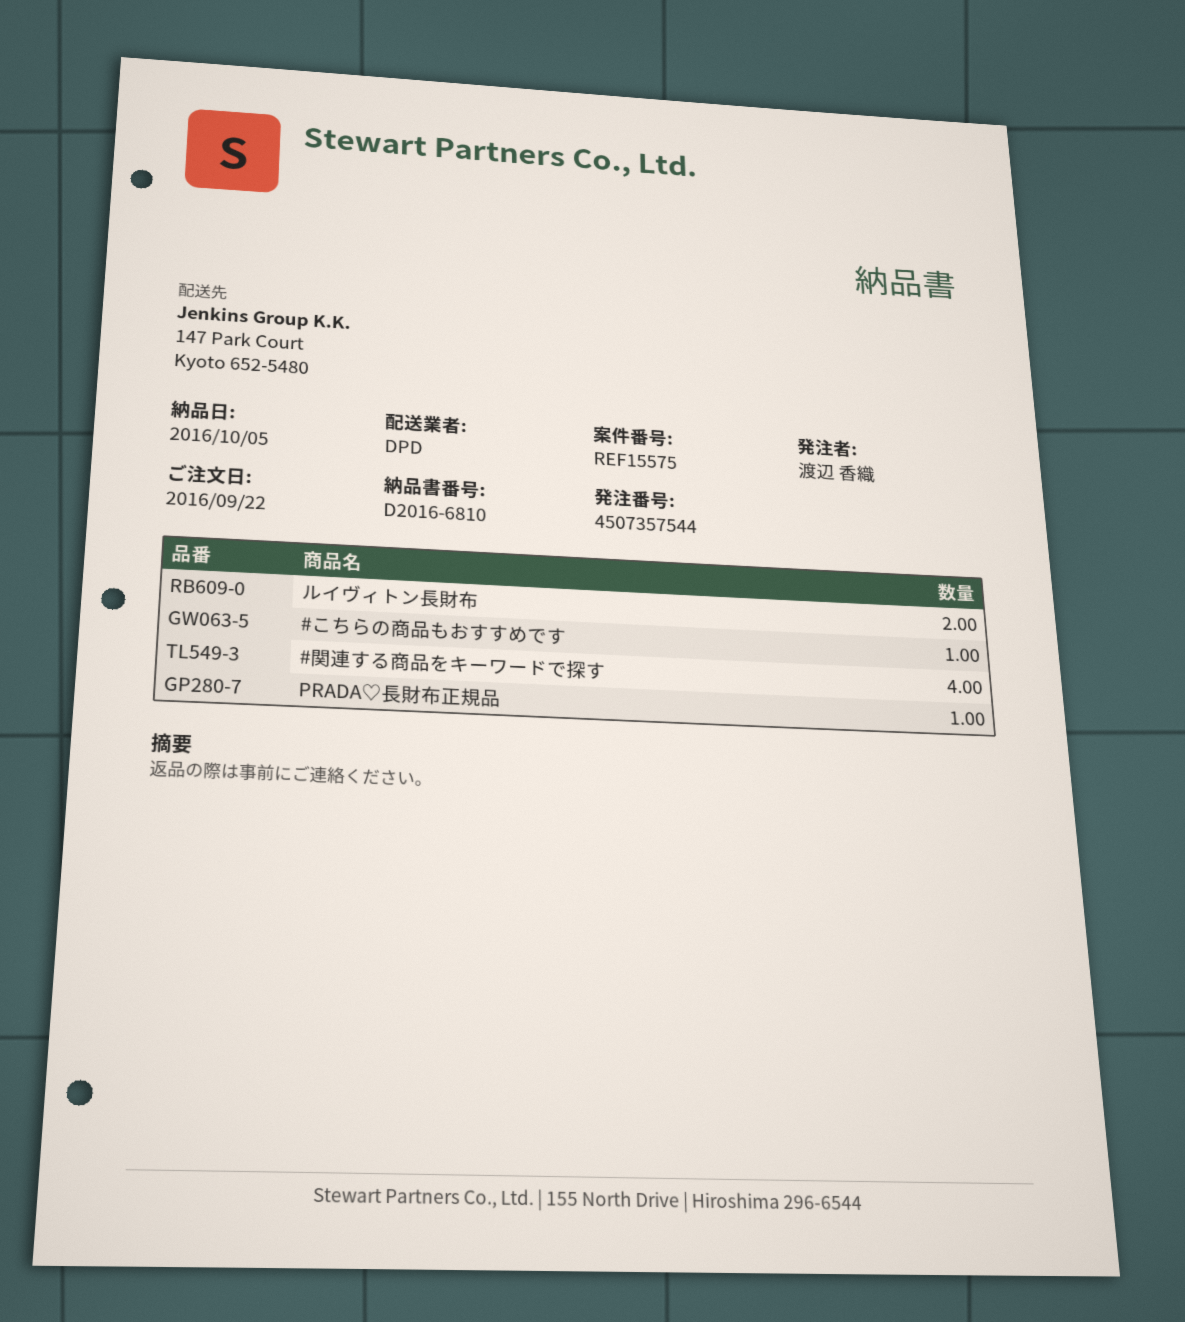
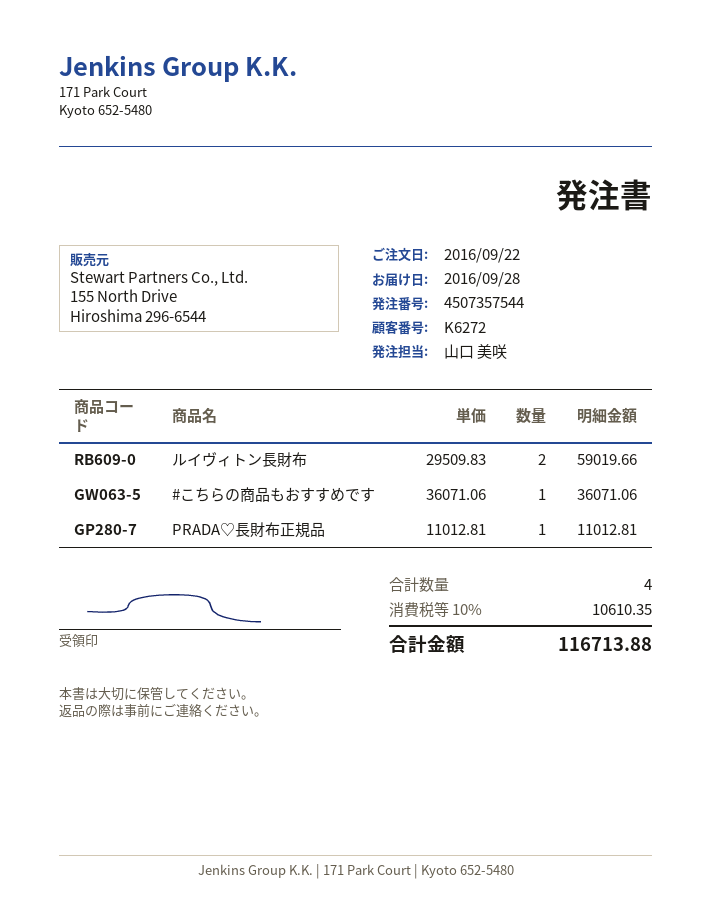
delivery date: 2016-10-05 -> 2016-09-28
ordered by: 渡辺 香織 -> 山口 美咲
#関連する商品をキーワードで探す: 4 -> none

